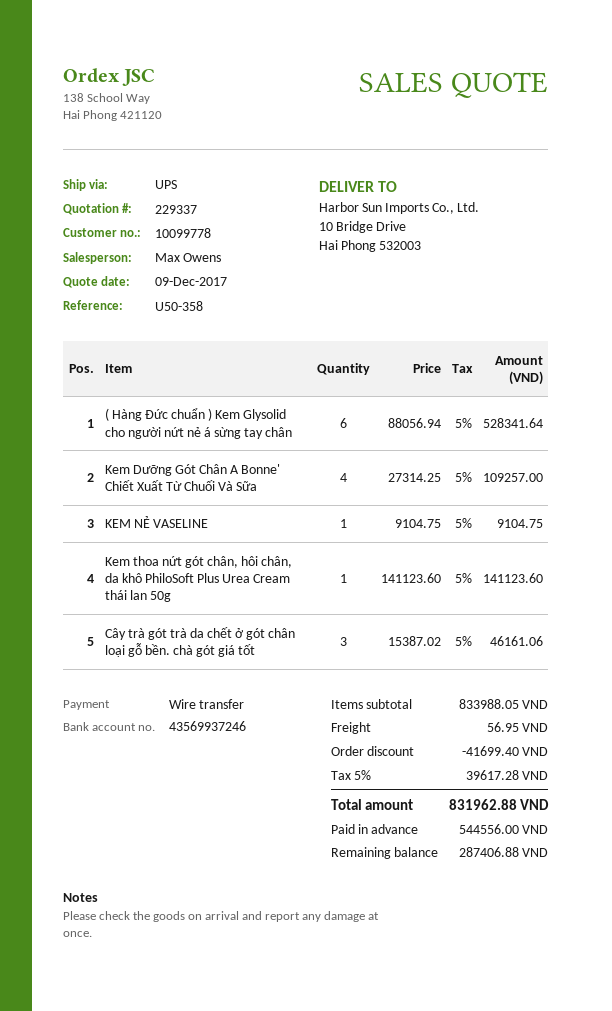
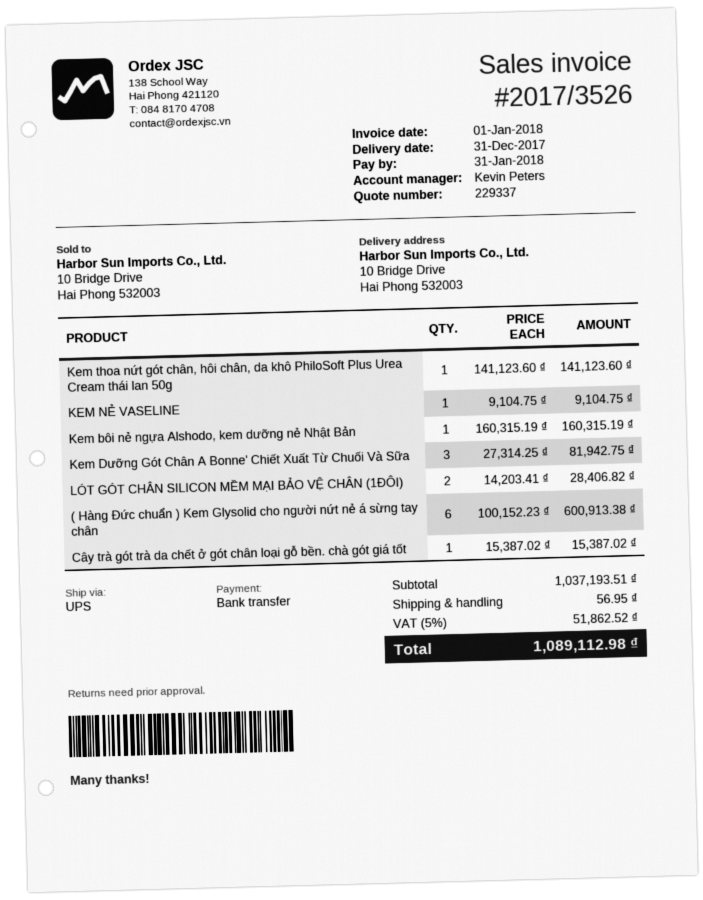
sales rep: Max Owens -> Kevin Peters
( Hàng Đức chuẩn ) Kem Glysolid cho người nứt nẻ á sừng tay chân: 6 x 88056.94 = 528341.64 -> 6 x 100152.23 = 600913.38
Kem Dưỡng Gót Chân A Bonne' Chiết Xuất Từ Chuối Và Sữa: 4 x 27314.25 = 109257.00 -> 3 x 27314.25 = 81942.75
Cây trà gót trà da chết ở gót chân loại gỗ bền. chà gót giá tốt: 3 x 15387.02 = 46161.06 -> 1 x 15387.02 = 15387.02
Kem bôi nẻ ngựa Alshodo, kem dưỡng nẻ Nhật Bản: none -> 1 x 160315.19 = 160315.19
LÓT GÓT CHÂN SILICON MỀM MẠI BẢO VỆ CHÂN (1ĐÔI): none -> 2 x 14203.41 = 28406.82
subtotal: 833988.05 -> 1037193.51
discount: 41699.40 -> none
tax: 5% = 39617.28 -> 5% = 51862.52
total: 831962.88 -> 1089112.98

